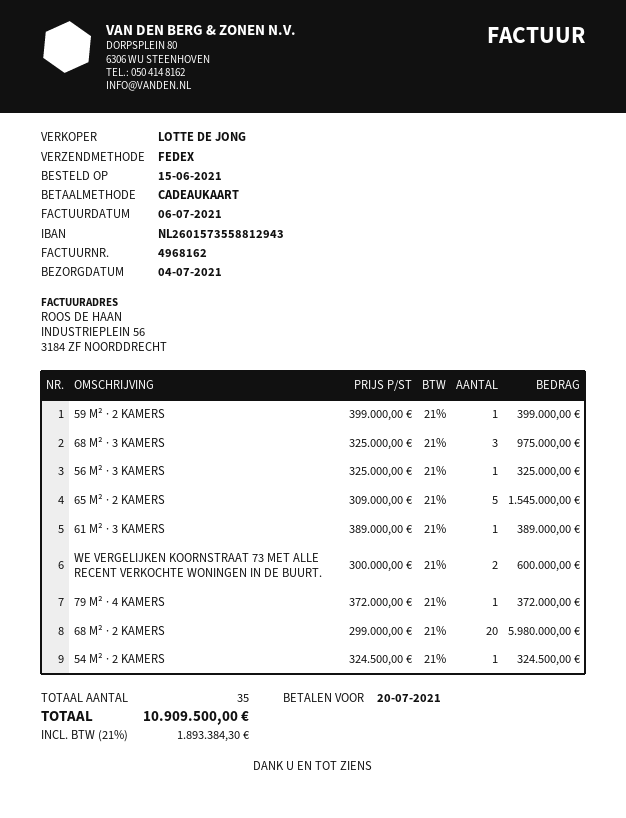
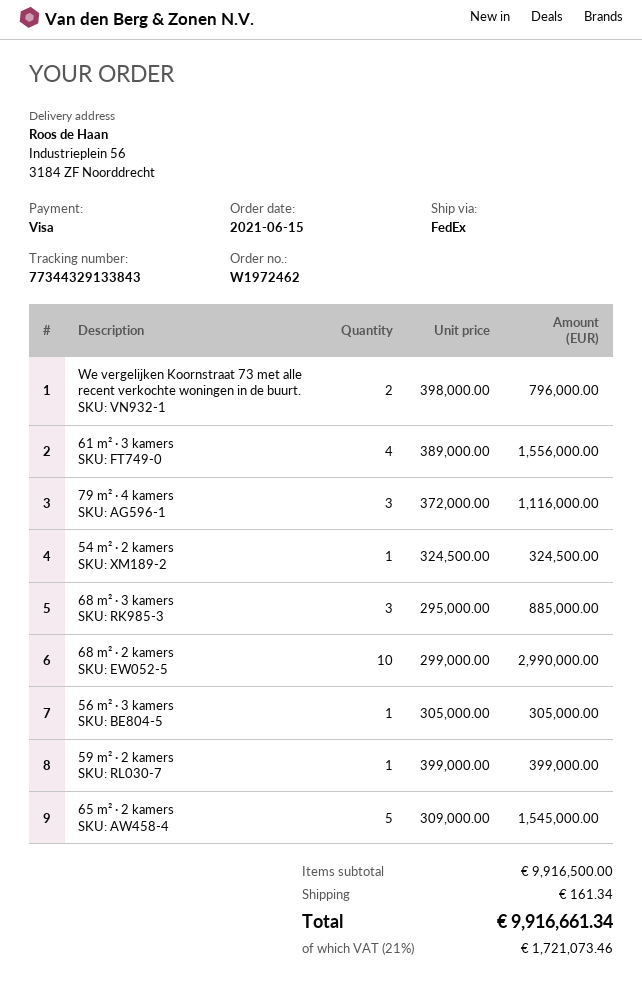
payment method: gift card -> Visa
68 M² · 3 KAMERS: 3 x 325000.00 = 975000.00 -> 3 x 295000.00 = 885000.00
56 M² · 3 KAMERS: 1 x 325000.00 = 325000.00 -> 1 x 305000.00 = 305000.00
61 M² · 3 KAMERS: 1 x 389000.00 = 389000.00 -> 4 x 389000.00 = 1556000.00
WE VERGELIJKEN KOORNSTRAAT 73 MET ALLE RECENT VERKOCHTE WONINGEN IN DE BUURT.: 2 x 300000.00 = 600000.00 -> 2 x 398000.00 = 796000.00
79 M² · 4 KAMERS: 1 x 372000.00 = 372000.00 -> 3 x 372000.00 = 1116000.00
68 M² · 2 KAMERS: 20 x 299000.00 = 5980000.00 -> 10 x 299000.00 = 2990000.00
shipping: none -> 161.34
tax: 21% = 1893384.30 -> 21% = 1721073.46
total: 10909500.00 -> 9916661.34

